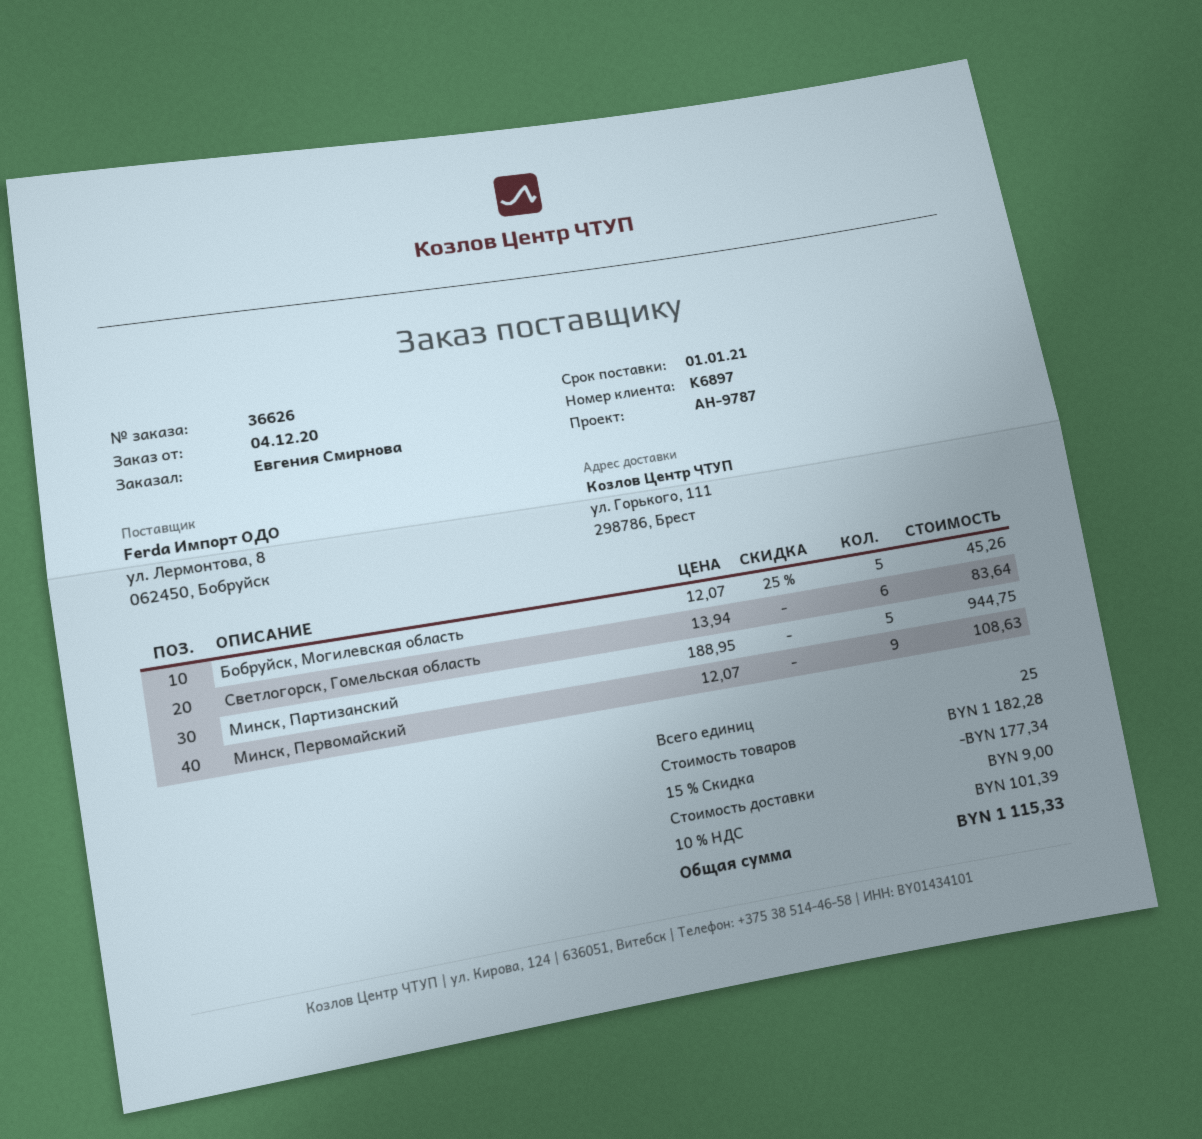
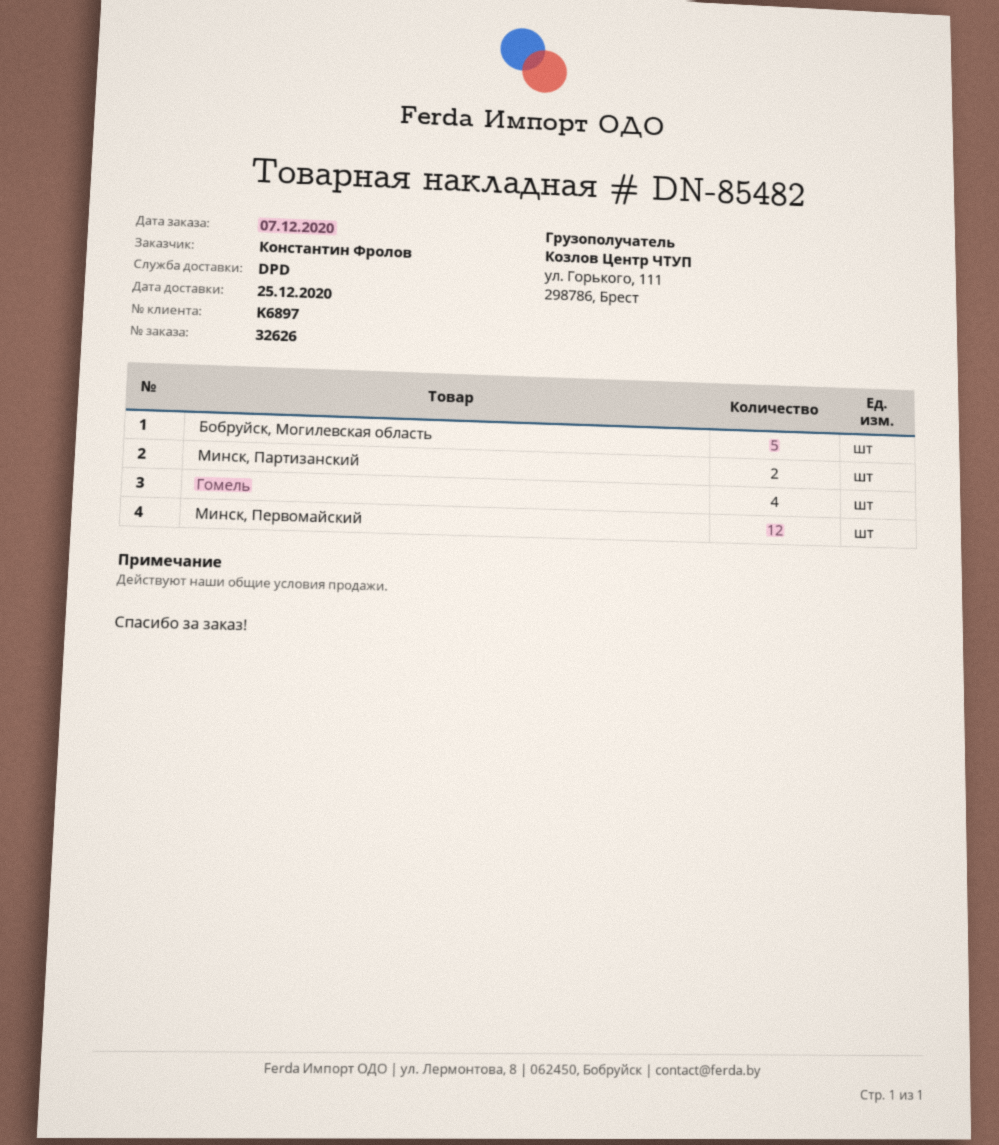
order number: 36626 -> 32626
order date: 2020-12-04 -> 2020-12-07
delivery date: 2021-01-01 -> 2020-12-25
ordered by: Евгения Смирнова -> Константин Фролов
Светлогорск, Гомельская область: 6 -> none
Минск, Партизанский: 5 -> 2
Минск, Первомайский: 9 -> 12
Гомель: none -> 4

